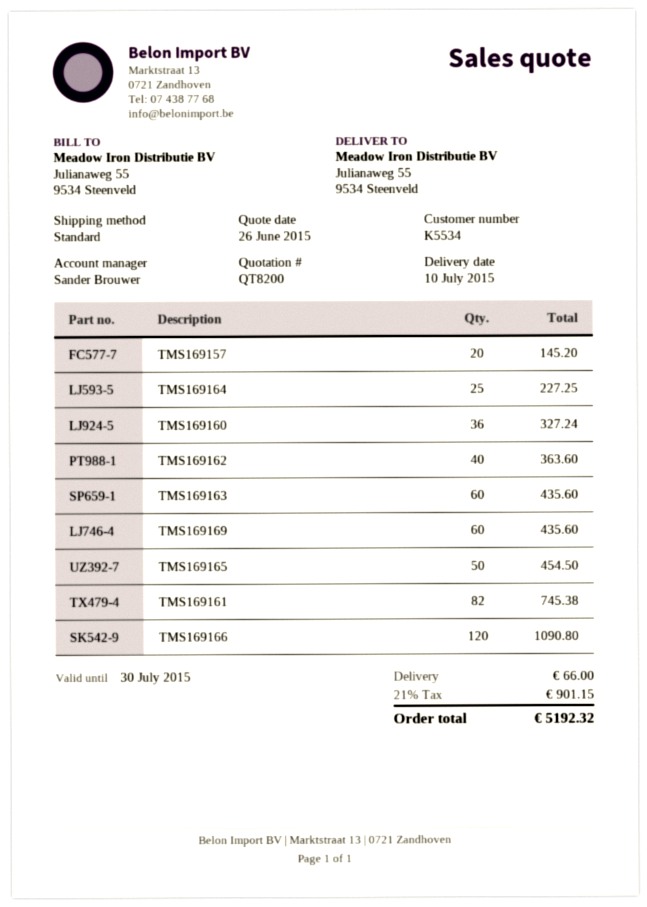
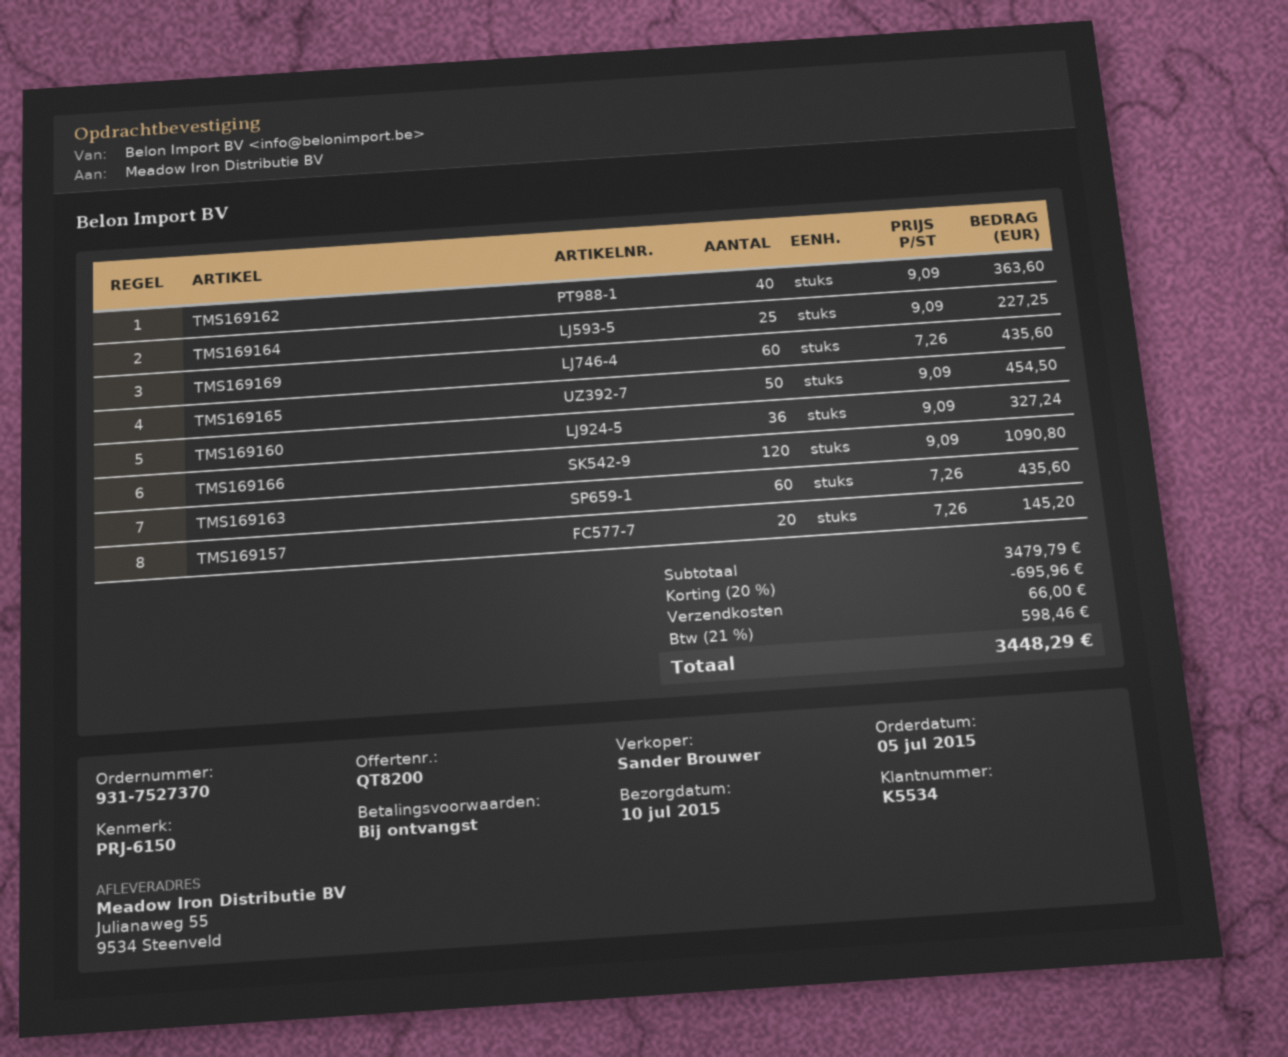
TMS169161: 82 for 745.38 -> none
discount: none -> 20% = 695.96
tax: 21% = 901.15 -> 21% = 598.46
total: 5192.32 -> 3448.29

